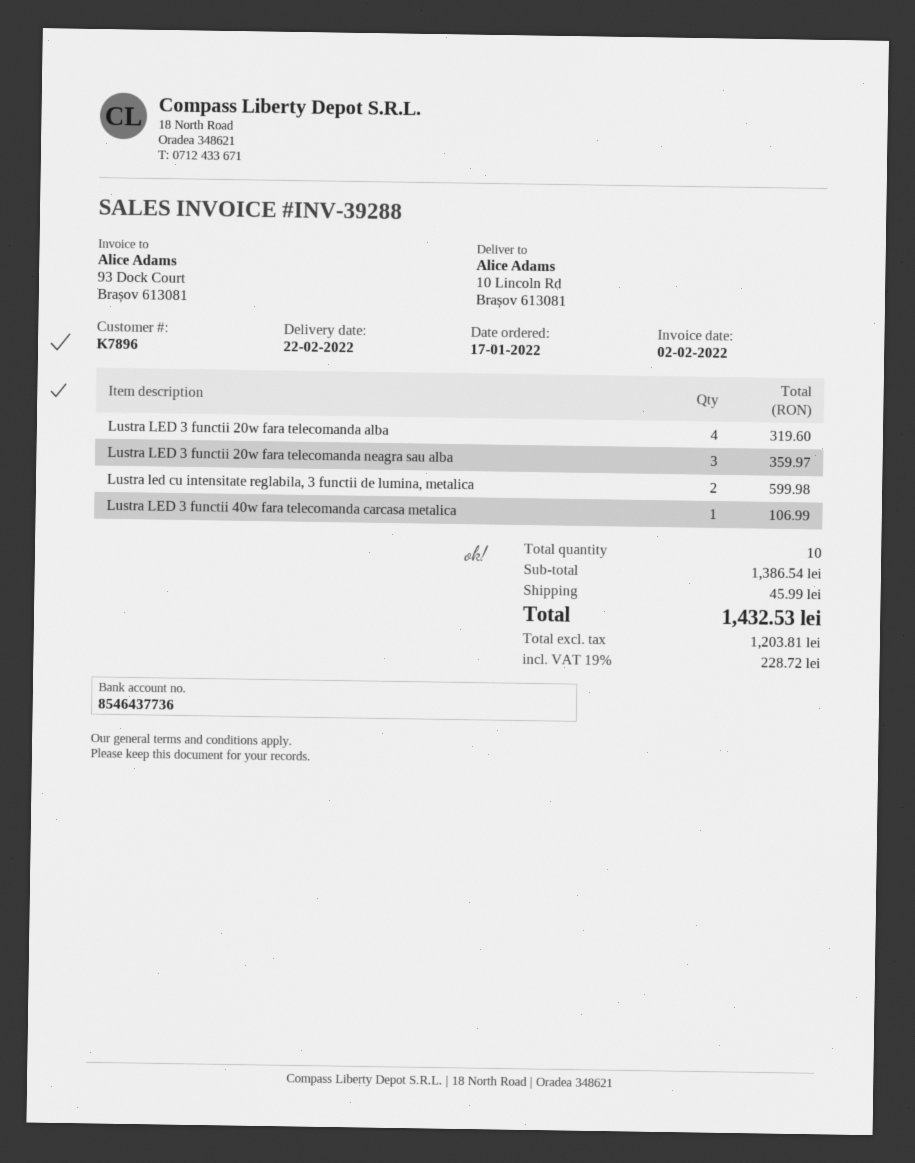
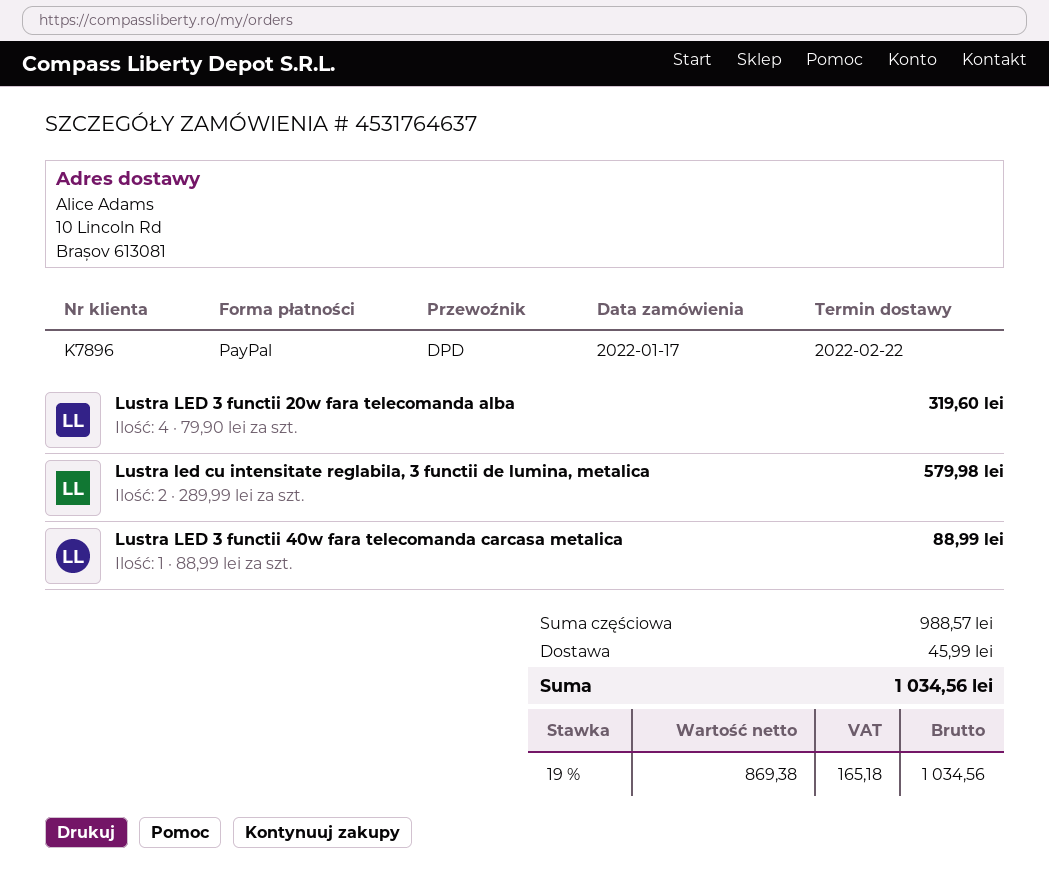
Lustra LED 3 functii 20w fara telecomanda neagra sau alba: 3 for 359.97 -> none
Lustra led cu intensitate reglabila, 3 functii de lumina, metalica: 2 for 599.98 -> 2 for 579.98
Lustra LED 3 functii 40w fara telecomanda carcasa metalica: 1 for 106.99 -> 1 for 88.99
subtotal: 1386.54 -> 988.57
net: 1203.81 -> 869.38
tax: 19% = 228.72 -> 19% = 165.18
total: 1432.53 -> 1034.56

